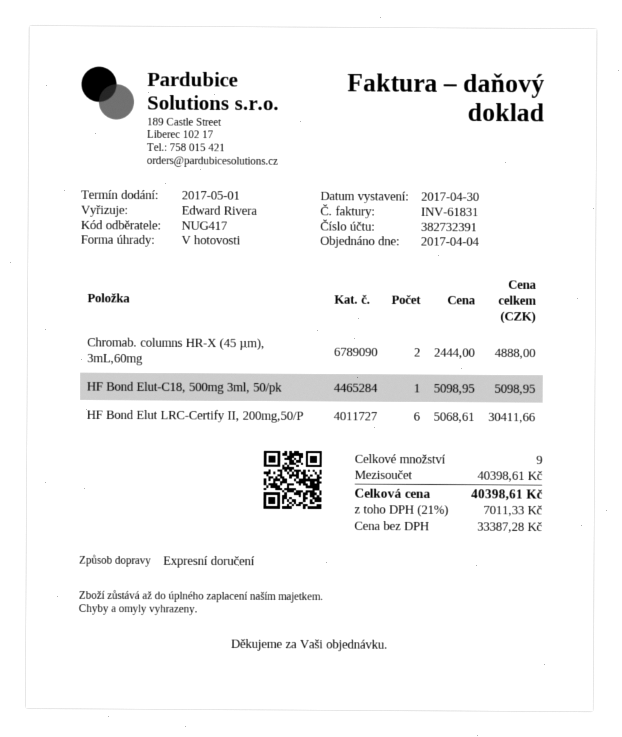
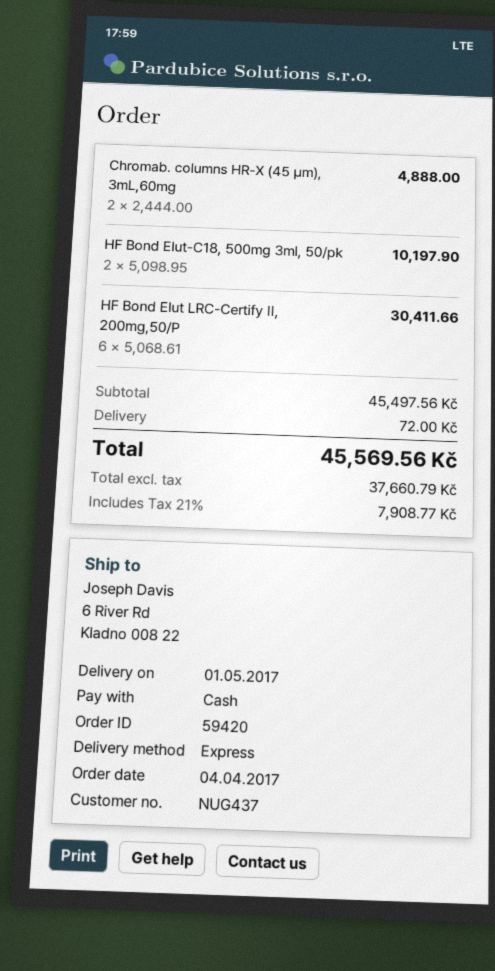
customer number: NUG417 -> NUG437
HF Bond Elut-C18, 500mg 3ml, 50/pk: 1 x 5098.95 = 5098.95 -> 2 x 5098.95 = 10197.90
subtotal: 40398.61 -> 45497.56
shipping: none -> 72.00
net: 33387.28 -> 37660.79
tax: 21% = 7011.33 -> 21% = 7908.77
total: 40398.61 -> 45569.56

